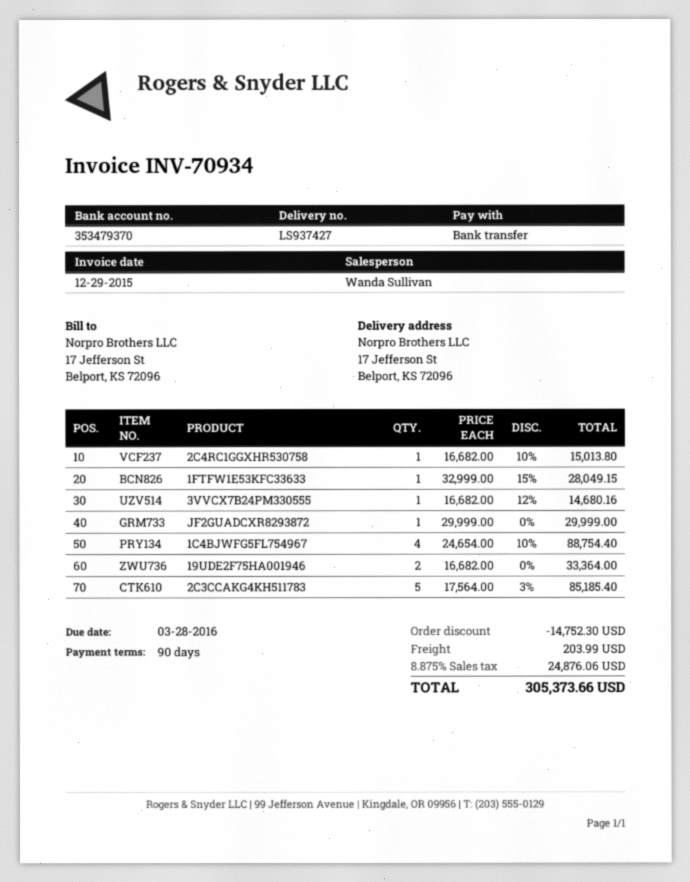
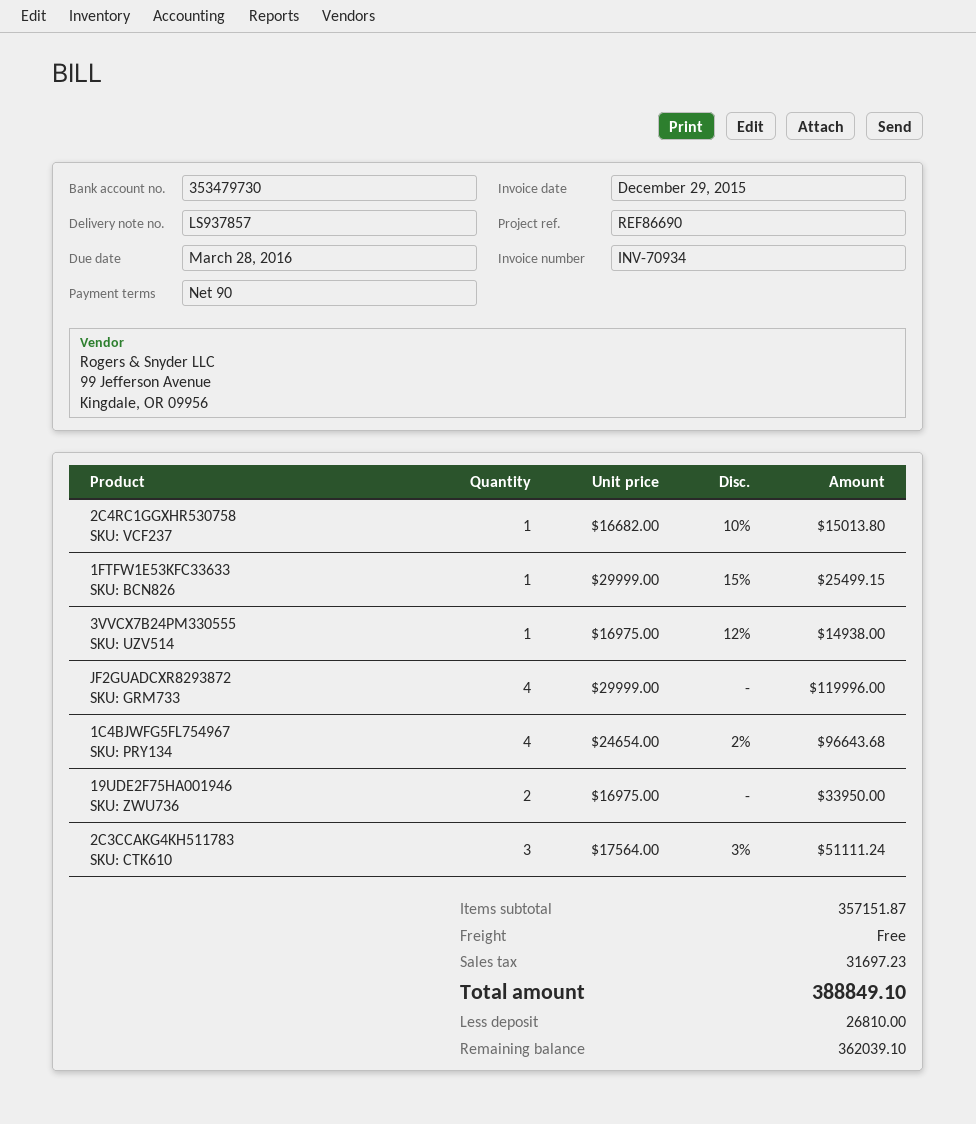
delivery note number: LS937427 -> LS937857
bank account: 353479370 -> 353479730
1FTFW1E53KFC33633: 1 x 32999.00 - 15% = 28049.15 -> 1 x 29999.00 - 15% = 25499.15
3VVCX7B24PM330555: 1 x 16682.00 - 12% = 14680.16 -> 1 x 16975.00 - 12% = 14938.00
JF2GUADCXR8293872: 1 x 29999.00 = 29999.00 -> 4 x 29999.00 = 119996.00
1C4BJWFG5FL754967: 4 x 24654.00 - 10% = 88754.40 -> 4 x 24654.00 - 2% = 96643.68
19UDE2F75HA001946: 2 x 16682.00 = 33364.00 -> 2 x 16975.00 = 33950.00
2C3CCAKG4KH511783: 5 x 17564.00 - 3% = 85185.40 -> 3 x 17564.00 - 3% = 51111.24
discount: 14752.30 -> none
shipping: 203.99 -> 0.00
tax: 24876.06 -> 31697.23
total: 305373.66 -> 388849.10

